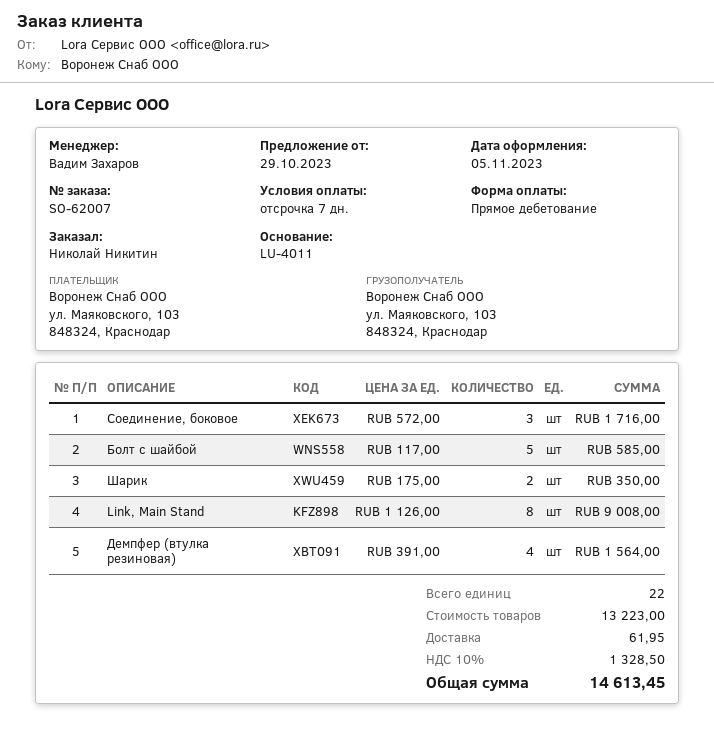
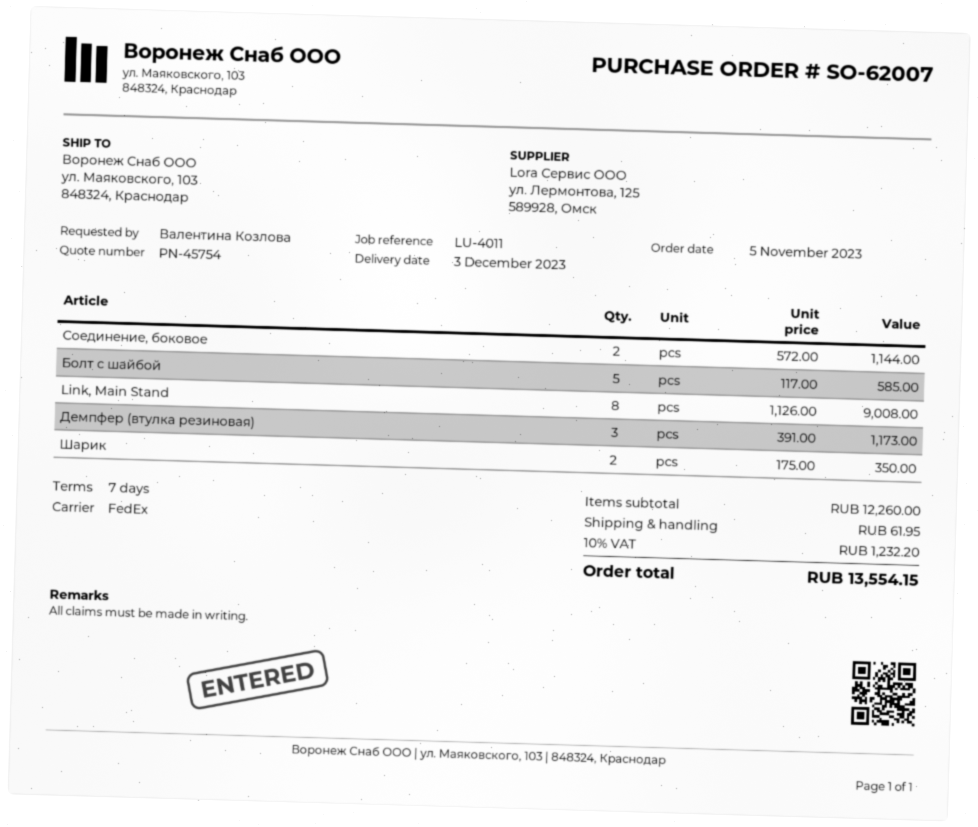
ordered by: Николай Никитин -> Валентина Козлова
Соединение, боковое: 3 x 572.00 = 1716.00 -> 2 x 572.00 = 1144.00
Демпфер (втулка резиновая): 4 x 391.00 = 1564.00 -> 3 x 391.00 = 1173.00
subtotal: 13223.00 -> 12260.00
tax: 10% = 1328.50 -> 10% = 1232.20
total: 14613.45 -> 13554.15

